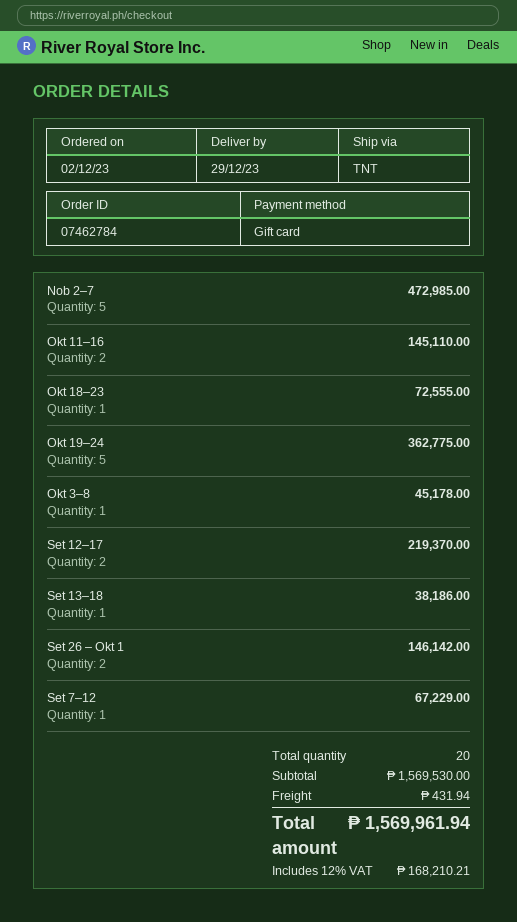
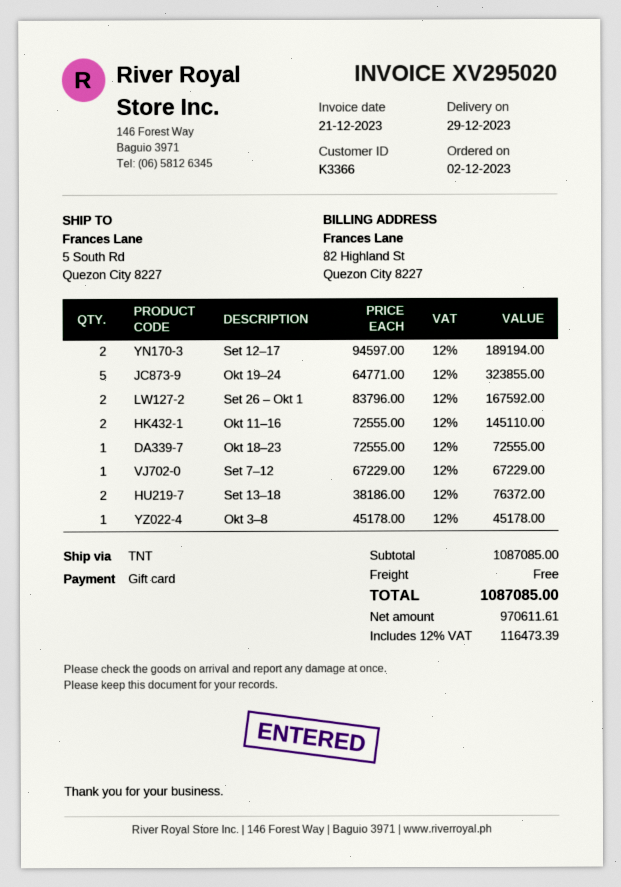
Nob 2–7: 5 for 472985.00 -> none
Okt 19–24: 5 for 362775.00 -> 5 for 323855.00
Set 12–17: 2 for 219370.00 -> 2 for 189194.00
Set 13–18: 1 for 38186.00 -> 2 for 76372.00
Set 26 – Okt 1: 2 for 146142.00 -> 2 for 167592.00
subtotal: 1569530.00 -> 1087085.00
shipping: 431.94 -> 0.00
tax: 12% = 168210.21 -> 12% = 116473.39
total: 1569961.94 -> 1087085.00

